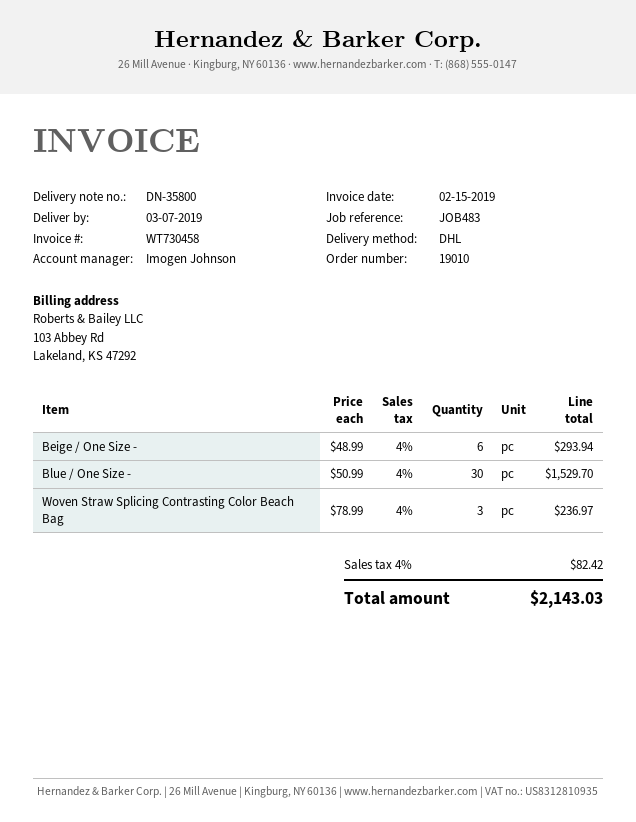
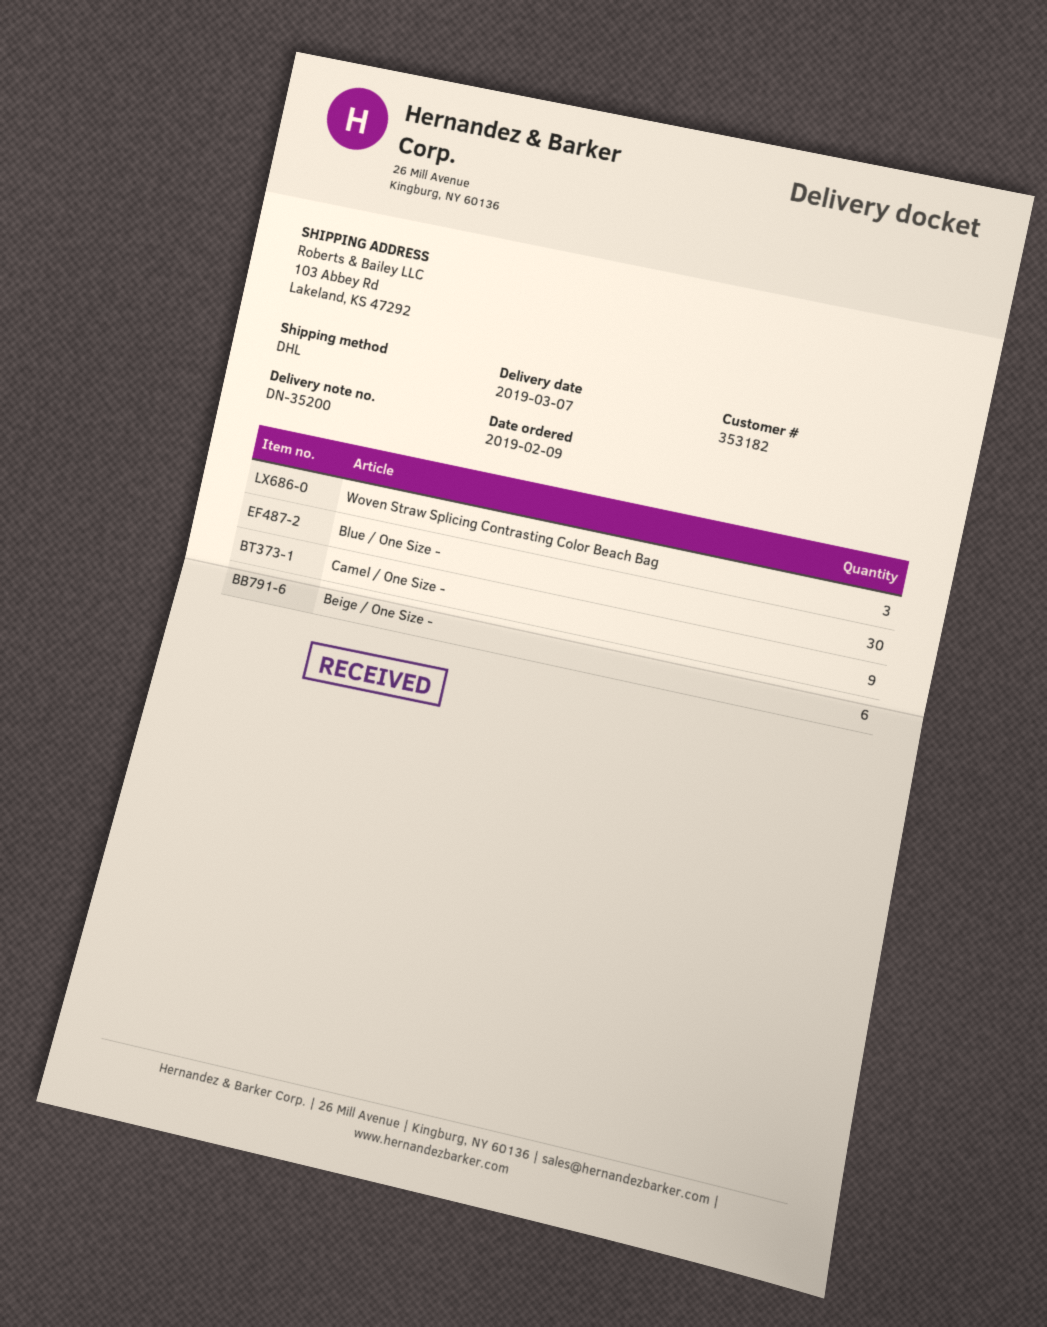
delivery note number: DN-35800 -> DN-35200
Camel / One Size -: none -> 9

